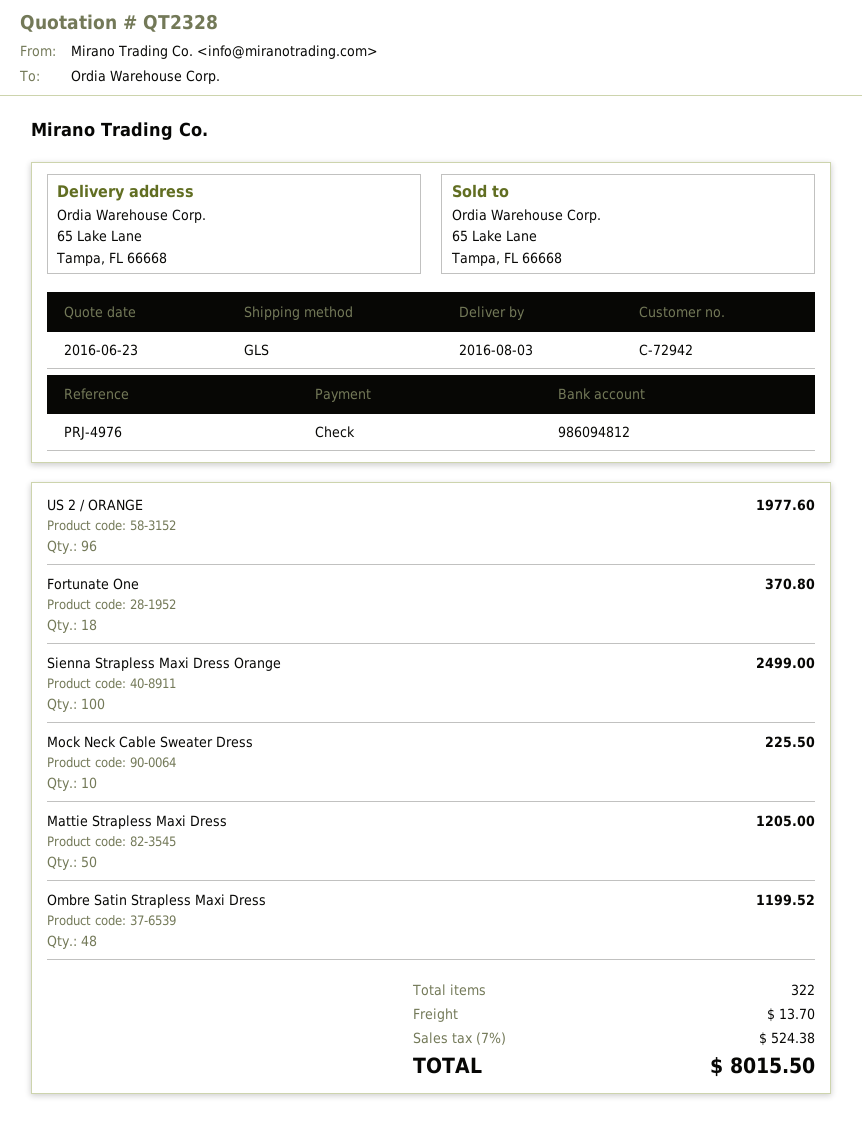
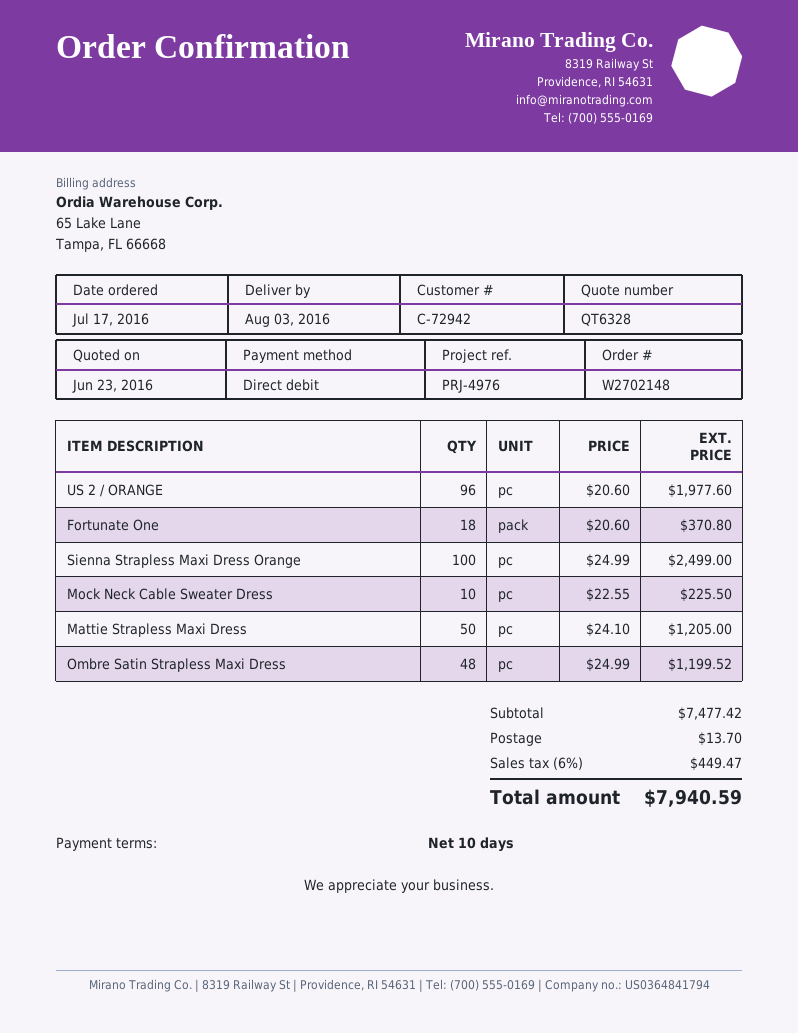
quote number: QT2328 -> QT6328
payment method: cheque -> direct debit
tax: 7% = 524.38 -> 6% = 449.47
total: 8015.50 -> 7940.59

